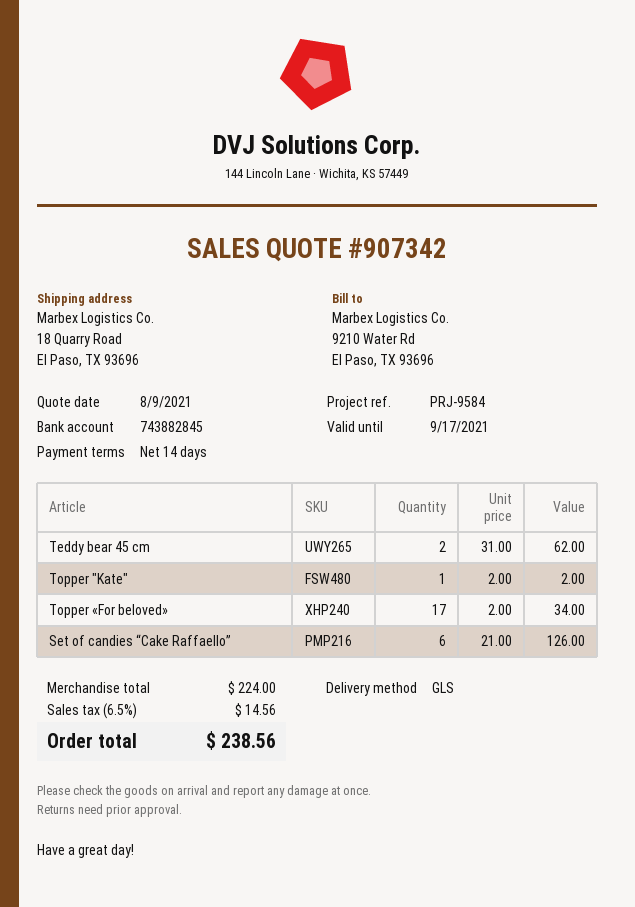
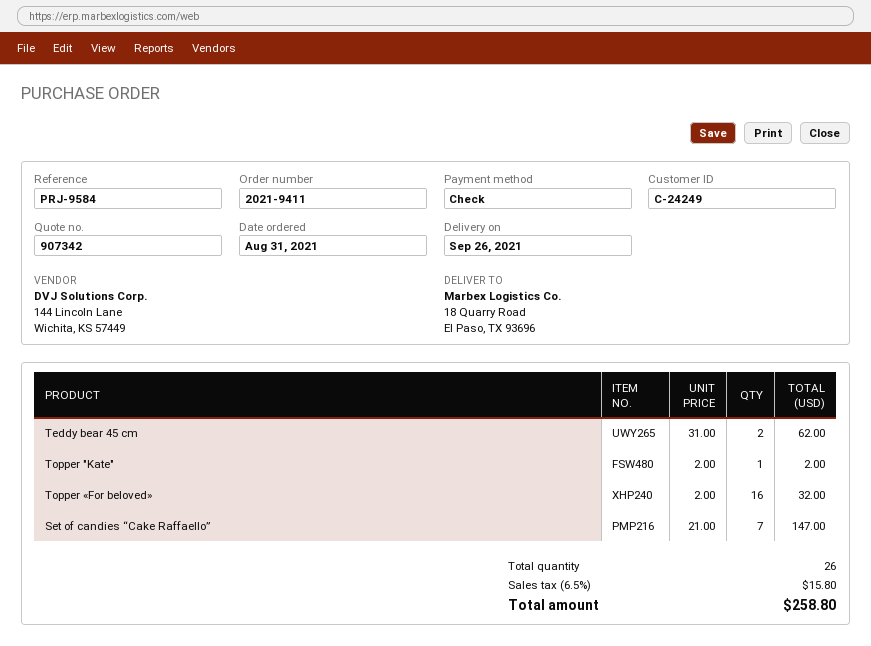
Topper «For beloved»: 17 x 2.00 = 34.00 -> 16 x 2.00 = 32.00
Set of candies “Cake Raffaello”: 6 x 21.00 = 126.00 -> 7 x 21.00 = 147.00
tax: 6.5% = 14.56 -> 6.5% = 15.80
total: 238.56 -> 258.80

